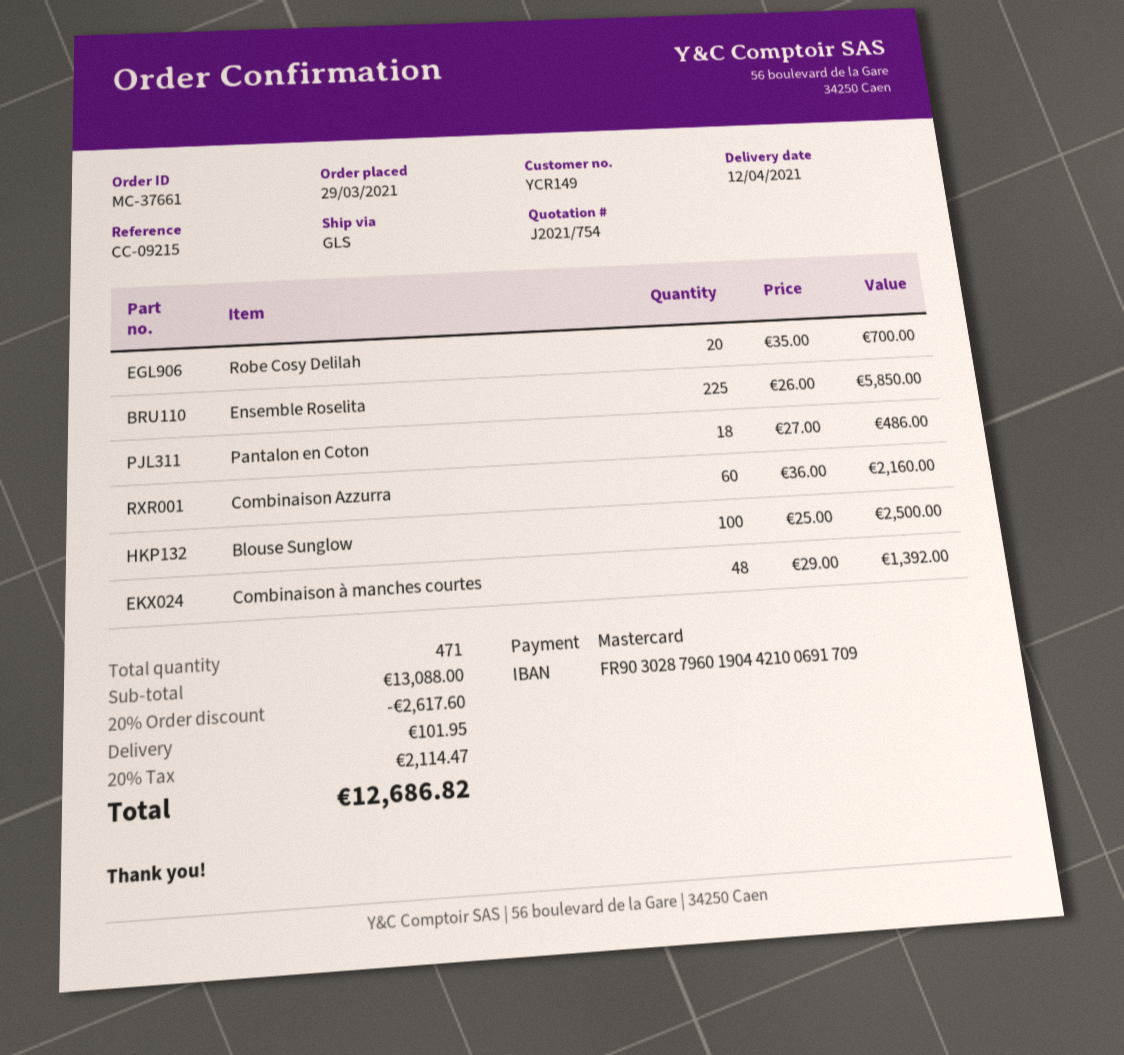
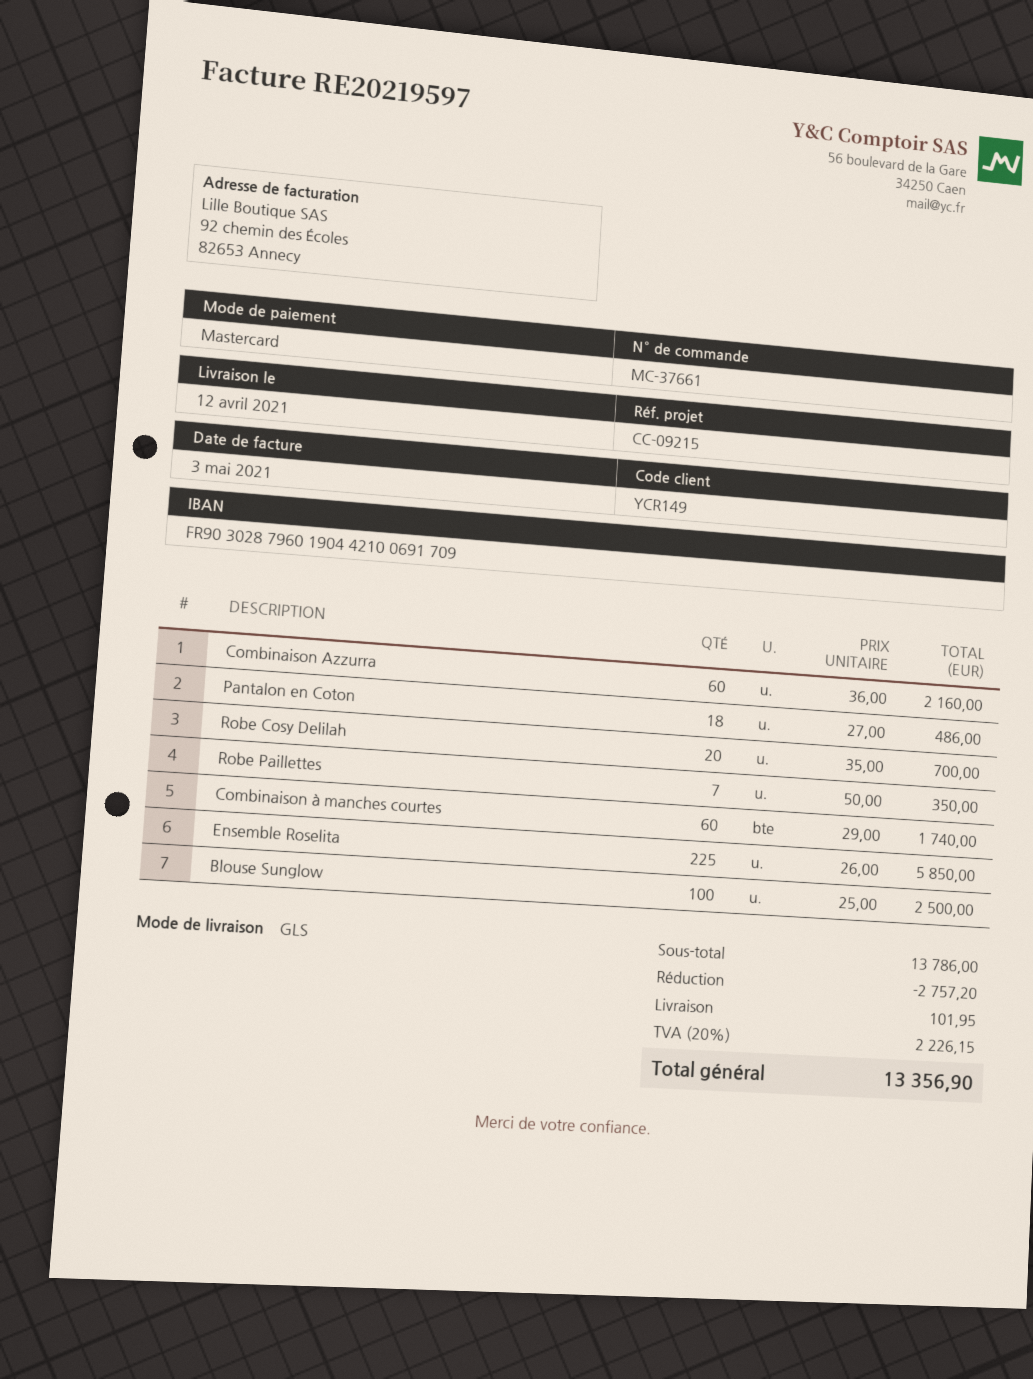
Combinaison à manches courtes: 48 x 29.00 = 1392.00 -> 60 x 29.00 = 1740.00
Robe Paillettes: none -> 7 x 50.00 = 350.00
subtotal: 13088.00 -> 13786.00
discount: 2617.60 -> 2757.20
tax: 20% = 2114.47 -> 20% = 2226.15
total: 12686.82 -> 13356.90

